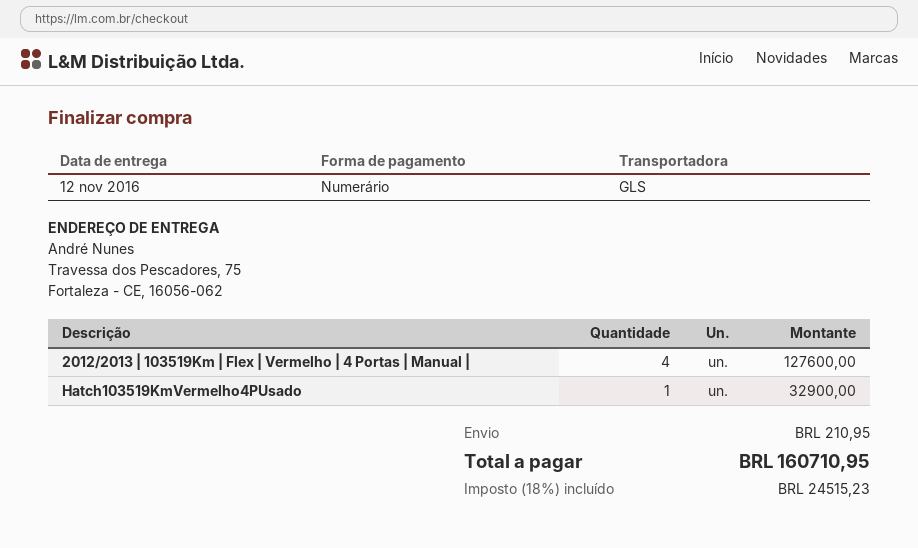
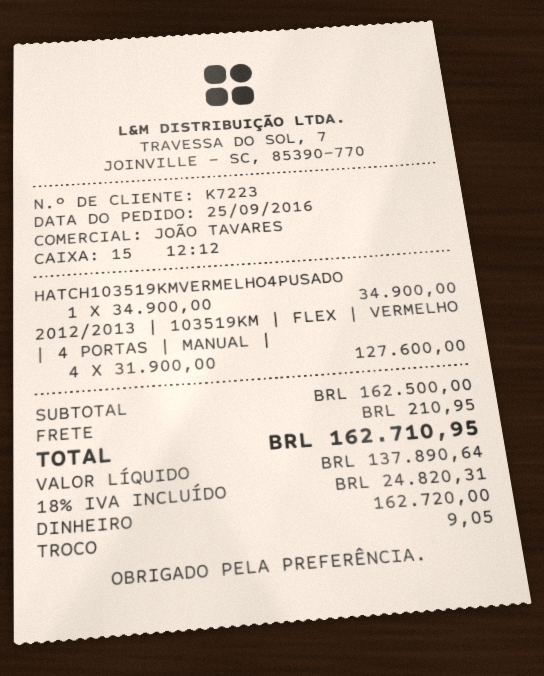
Hatch103519KmVermelho4PUsado: 1 for 32900.00 -> 1 for 34900.00
tax: 18% = 24515.23 -> 18% = 24820.31
total: 160710.95 -> 162710.95

